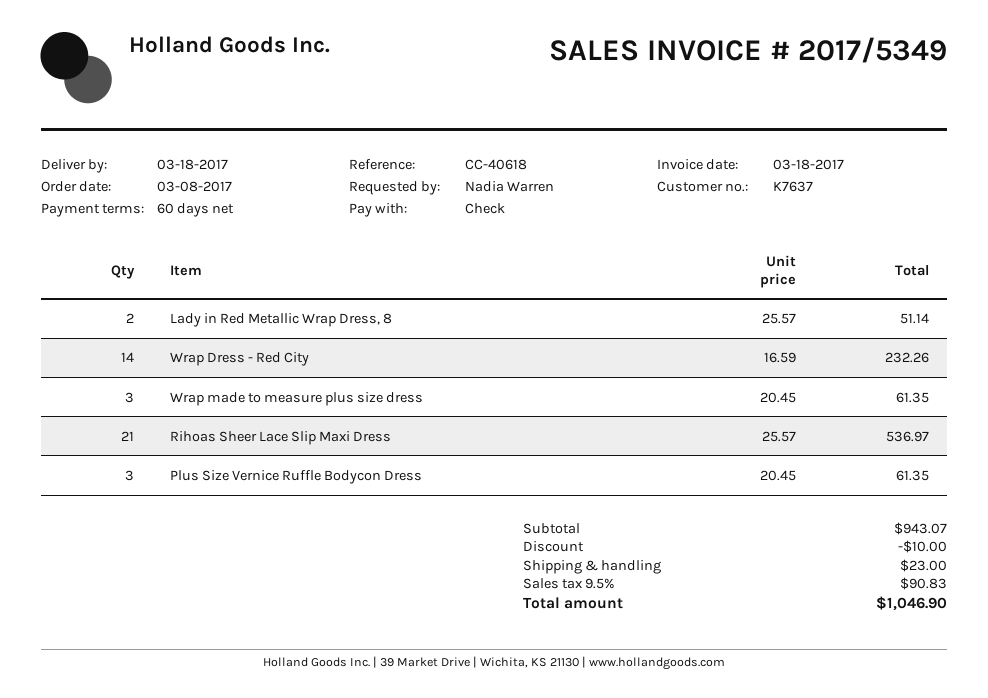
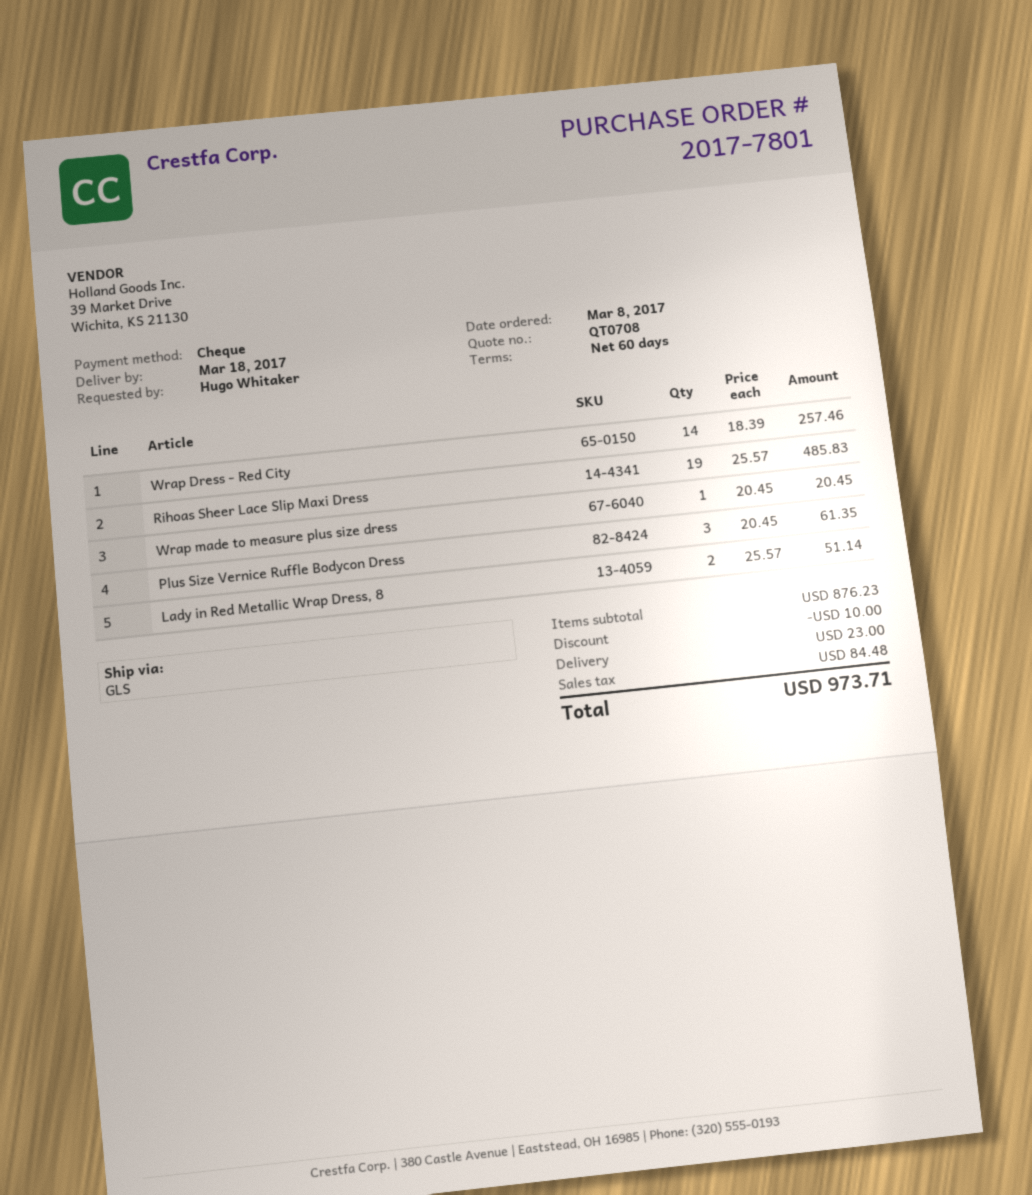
ordered by: Nadia Warren -> Hugo Whitaker
Wrap Dress - Red City: 14 x 16.59 = 232.26 -> 14 x 18.39 = 257.46
Wrap made to measure plus size dress: 3 x 20.45 = 61.35 -> 1 x 20.45 = 20.45
Rihoas Sheer Lace Slip Maxi Dress: 21 x 25.57 = 536.97 -> 19 x 25.57 = 485.83
subtotal: 943.07 -> 876.23
tax: 90.83 -> 84.48
total: 1046.90 -> 973.71

